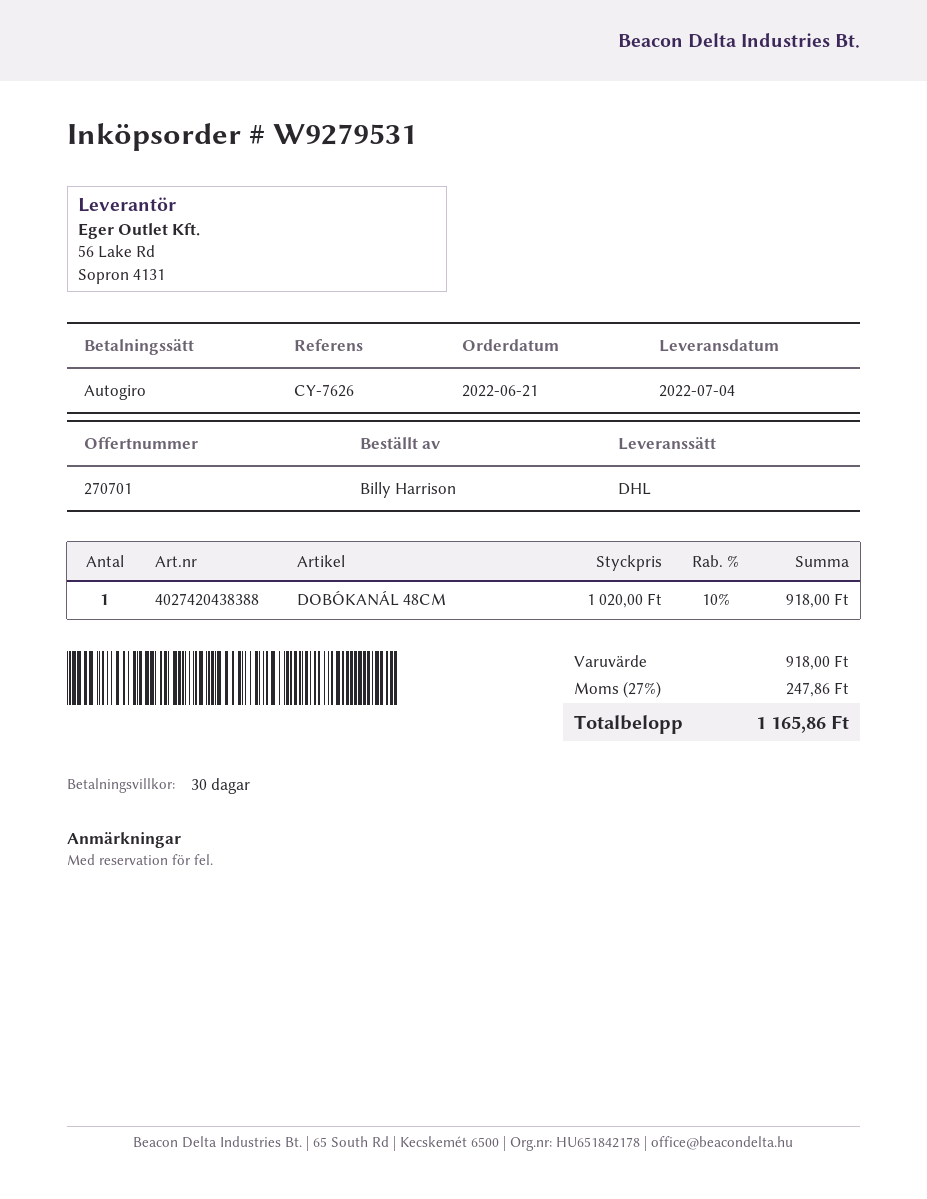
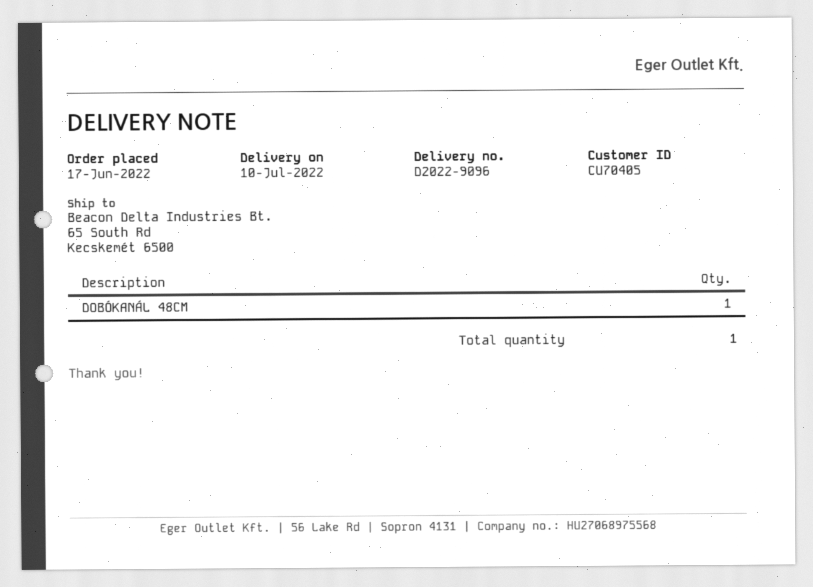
order date: 2022-06-21 -> 2022-06-17
delivery date: 2022-07-04 -> 2022-07-10

